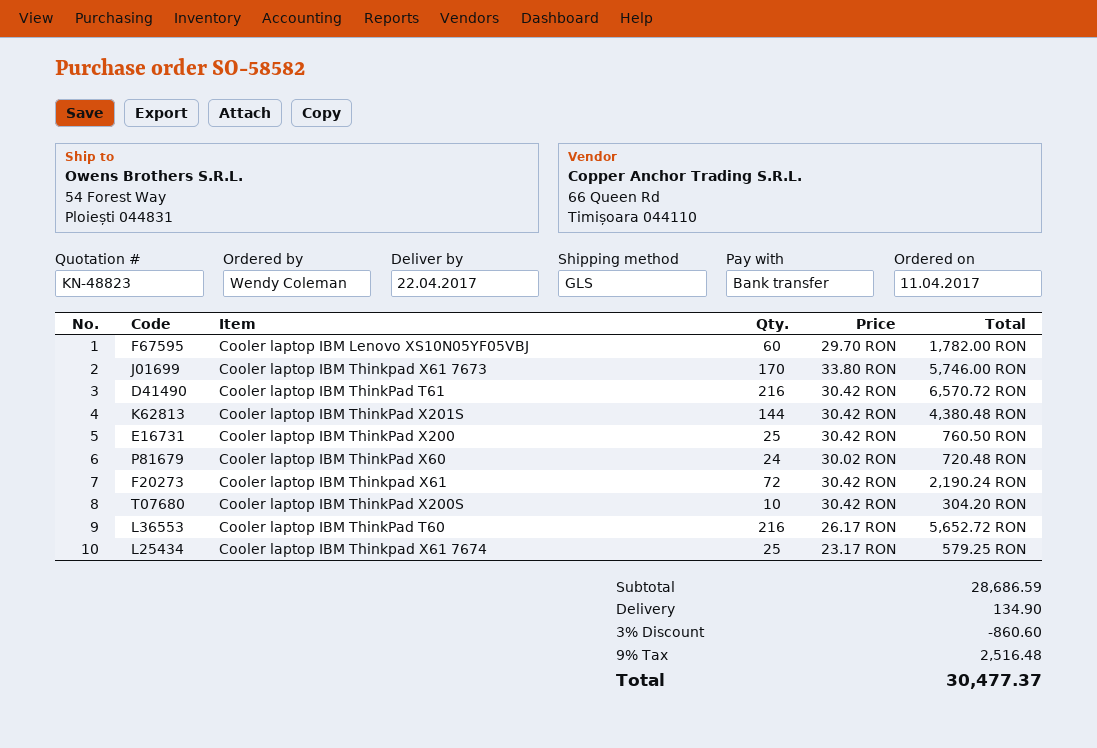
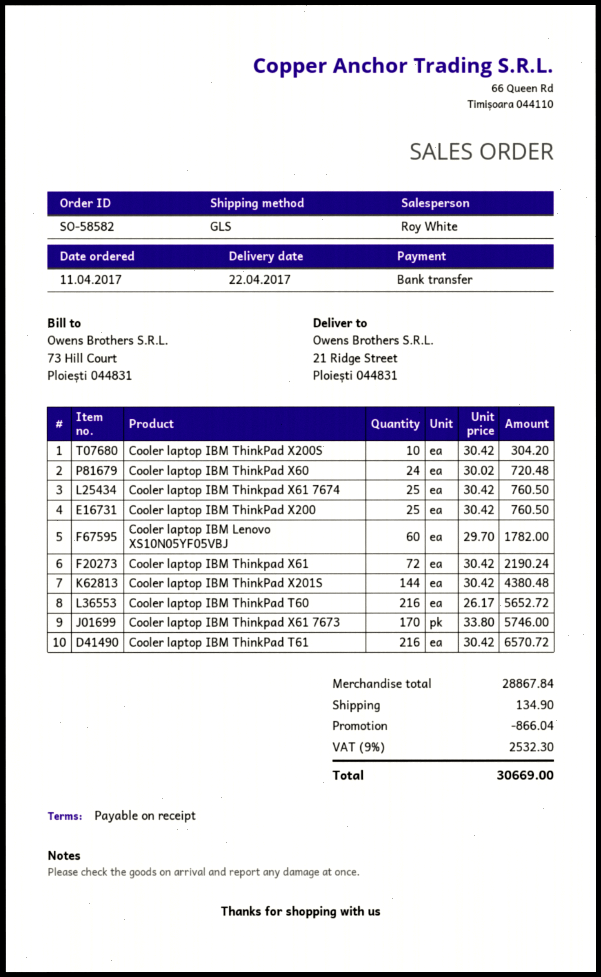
ship to: 54 Forest Way, Ploiești 044831 -> 21 Ridge Street, Ploiești 044831
Cooler laptop IBM Thinkpad X61 7674: 25 x 23.17 = 579.25 -> 25 x 30.42 = 760.50
subtotal: 28686.59 -> 28867.84
discount: 860.60 -> 866.04
tax: 9% = 2516.48 -> 9% = 2532.30
total: 30477.37 -> 30669.00

